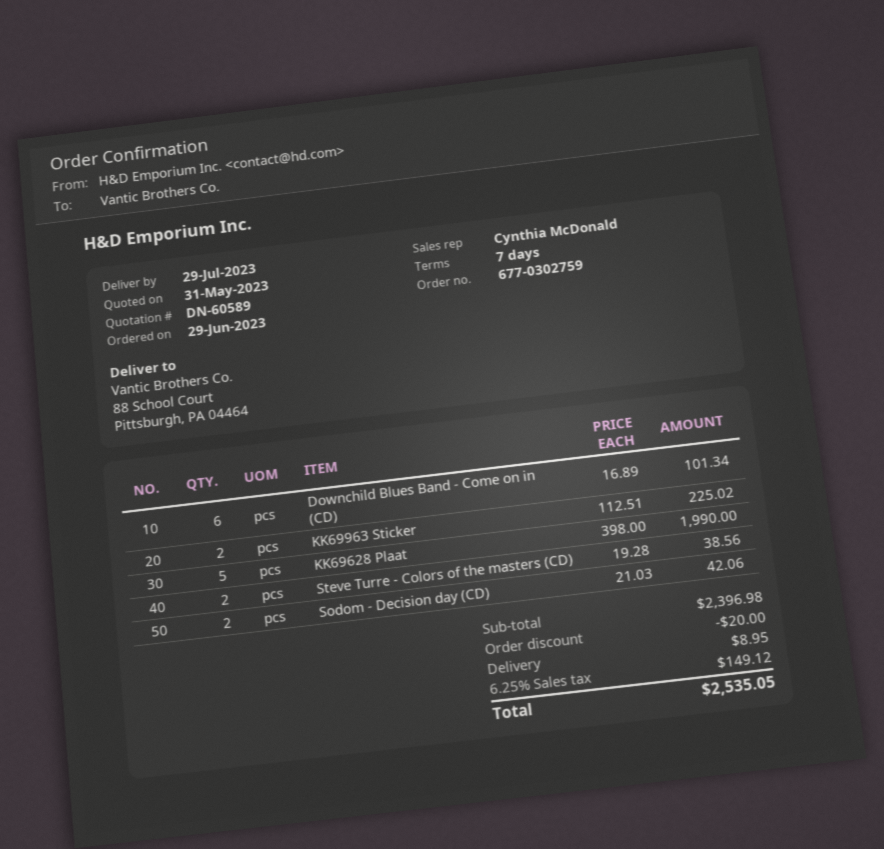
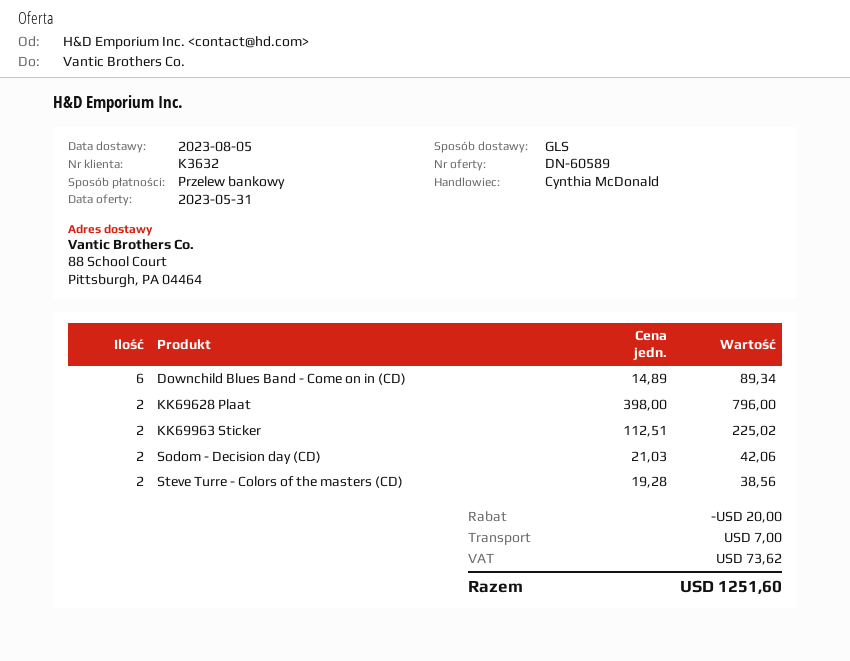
delivery date: 2023-07-29 -> 2023-08-05
Downchild Blues Band - Come on in (CD): 6 x 16.89 = 101.34 -> 6 x 14.89 = 89.34
KK69628 Plaat: 5 x 398.00 = 1990.00 -> 2 x 398.00 = 796.00
shipping: 8.95 -> 7.00
tax: 149.12 -> 73.62
total: 2535.05 -> 1251.60

